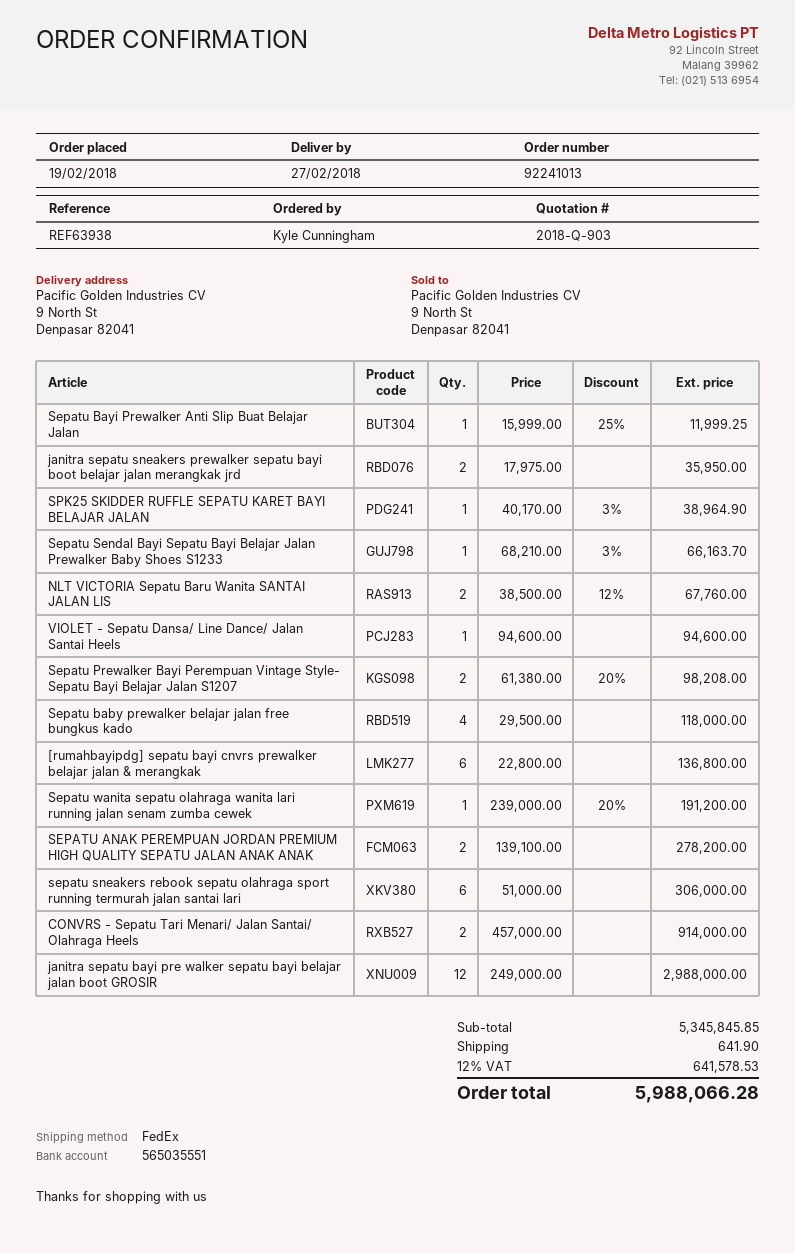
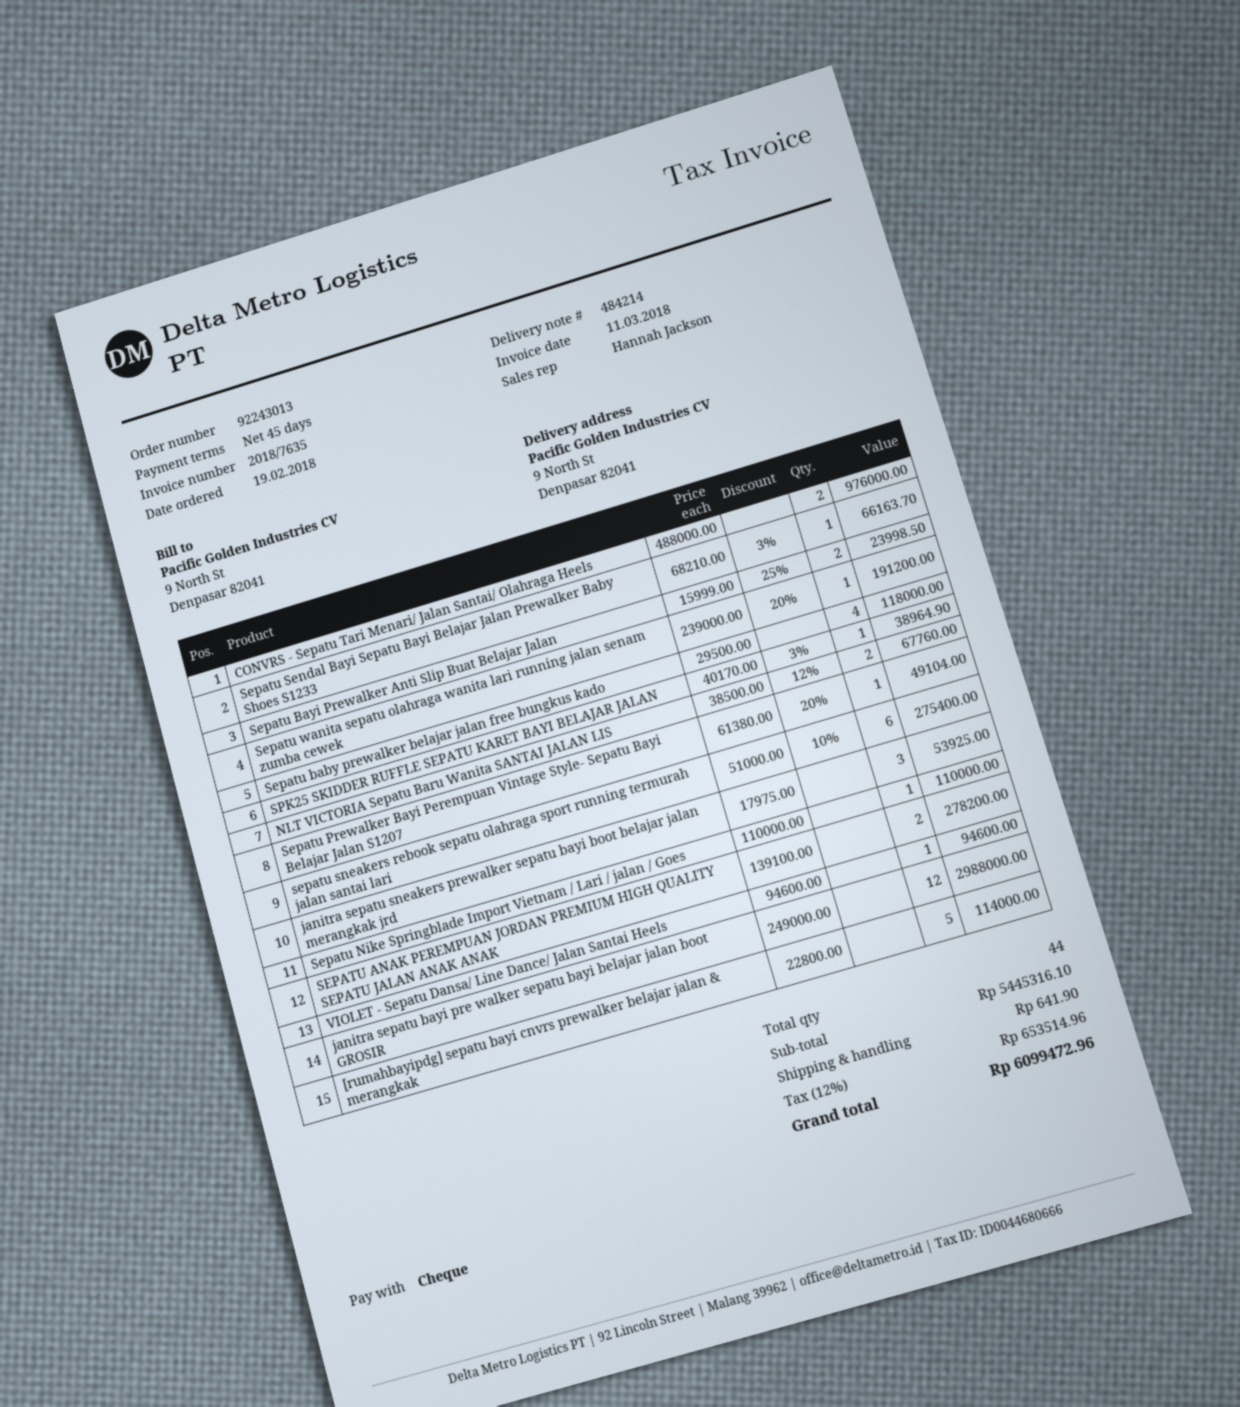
order number: 92241013 -> 92243013
Sepatu Bayi Prewalker Anti Slip Buat Belajar Jalan: 1 x 15999.00 - 25% = 11999.25 -> 2 x 15999.00 - 25% = 23998.50
janitra sepatu sneakers prewalker sepatu bayi boot belajar jalan merangkak jrd: 2 x 17975.00 = 35950.00 -> 3 x 17975.00 = 53925.00
Sepatu Prewalker Bayi Perempuan Vintage Style- Sepatu Bayi Belajar Jalan S1207: 2 x 61380.00 - 20% = 98208.00 -> 1 x 61380.00 - 20% = 49104.00
[rumahbayipdg] sepatu bayi cnvrs prewalker belajar jalan & merangkak: 6 x 22800.00 = 136800.00 -> 5 x 22800.00 = 114000.00
sepatu sneakers rebook sepatu olahraga sport running termurah jalan santai lari: 6 x 51000.00 = 306000.00 -> 6 x 51000.00 - 10% = 275400.00
CONVRS - Sepatu Tari Menari/ Jalan Santai/ Olahraga Heels: 2 x 457000.00 = 914000.00 -> 2 x 488000.00 = 976000.00
Sepatu Nike Springblade Import Vietnam / Lari / jalan / Goes: none -> 1 x 110000.00 = 110000.00
subtotal: 5345845.85 -> 5445316.10
tax: 12% = 641578.53 -> 12% = 653514.96
total: 5988066.28 -> 6099472.96

